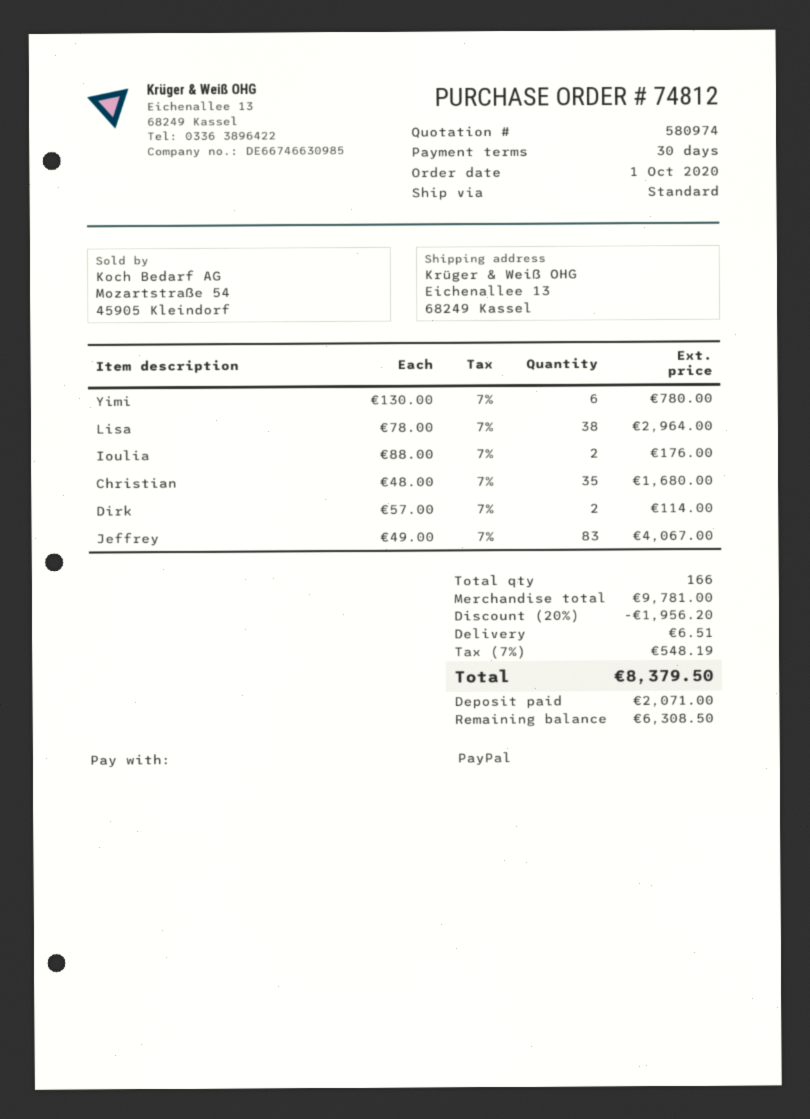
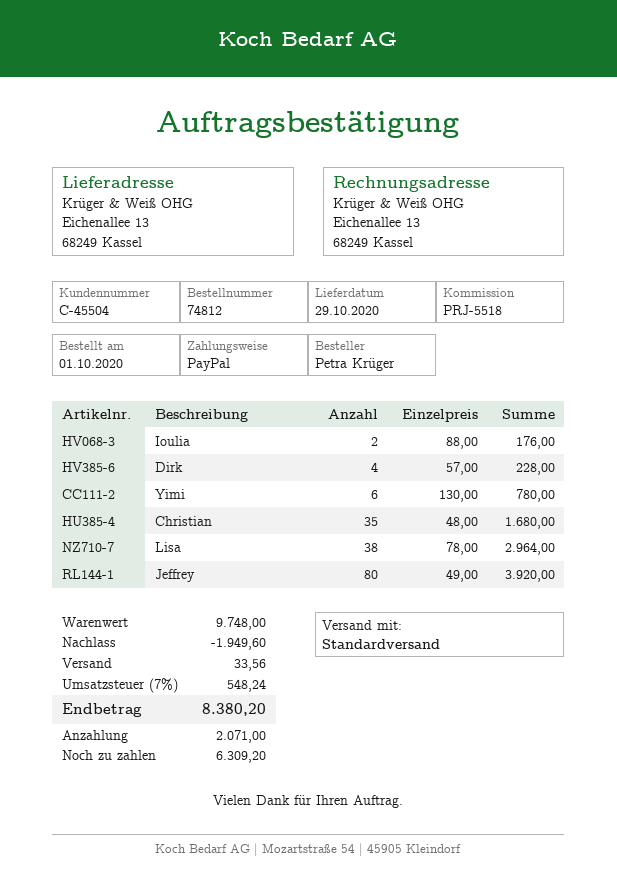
Dirk: 2 x 57.00 = 114.00 -> 4 x 57.00 = 228.00
Jeffrey: 83 x 49.00 = 4067.00 -> 80 x 49.00 = 3920.00
subtotal: 9781.00 -> 9748.00
discount: 1956.20 -> 1949.60
shipping: 6.51 -> 33.56
tax: 7% = 548.19 -> 7% = 548.24
total: 8379.50 -> 8380.20
balance: 6308.50 -> 6309.20

